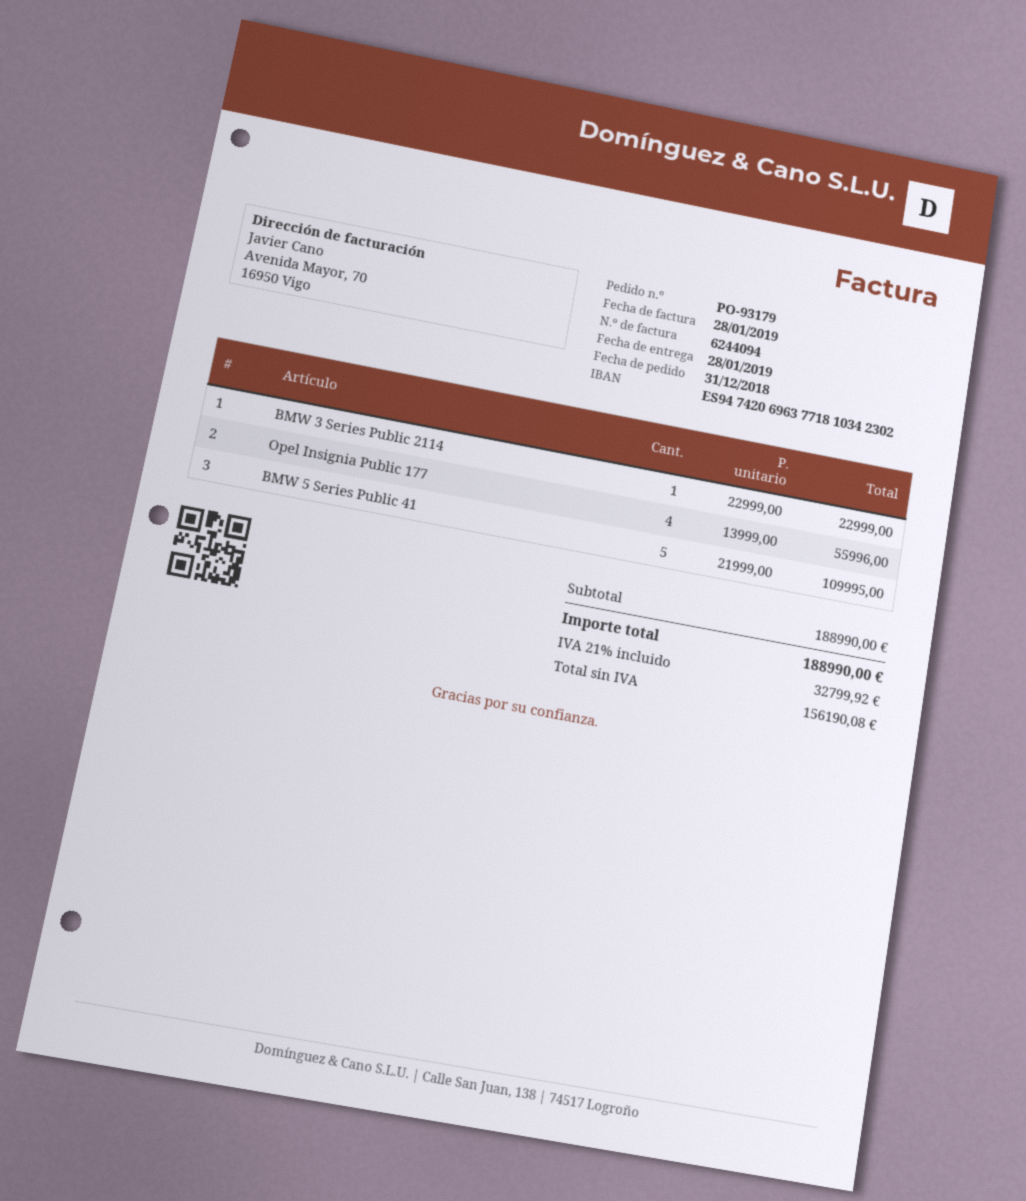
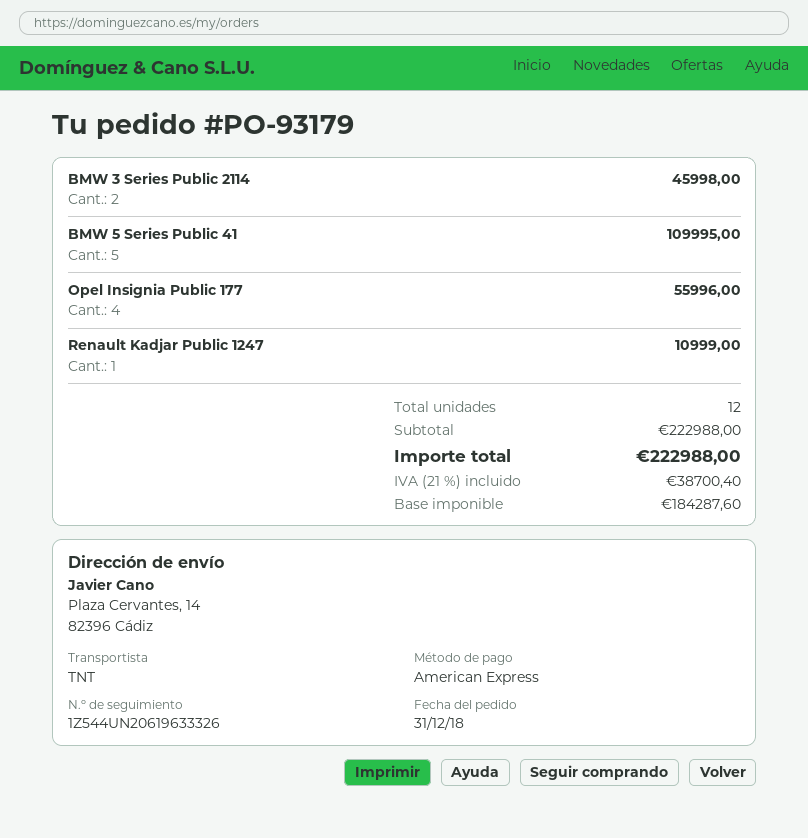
BMW 3 Series Public 2114: 1 for 22999.00 -> 2 for 45998.00
Renault Kadjar Public 1247: none -> 1 for 10999.00
subtotal: 188990.00 -> 222988.00
net: 156190.08 -> 184287.60
tax: 21% = 32799.92 -> 21% = 38700.40
total: 188990.00 -> 222988.00

